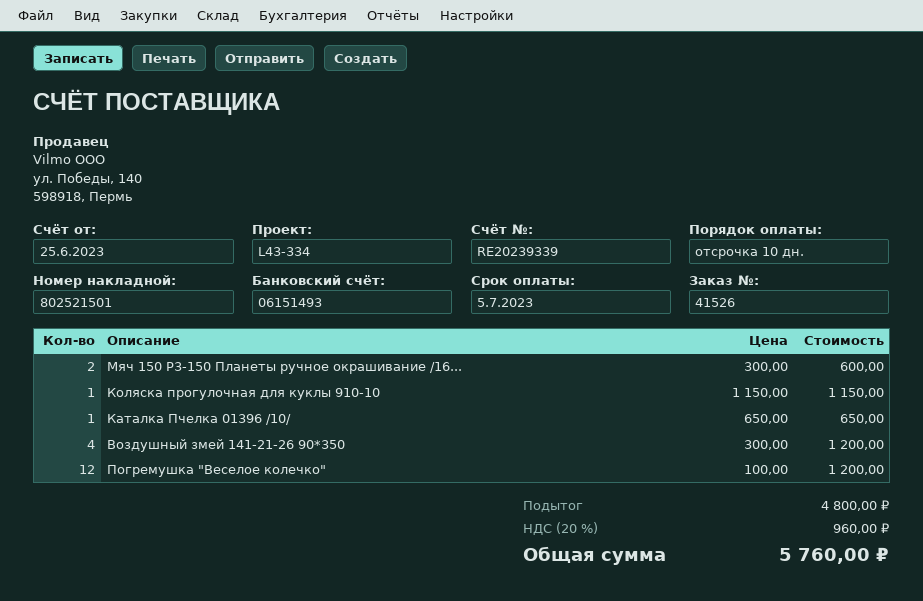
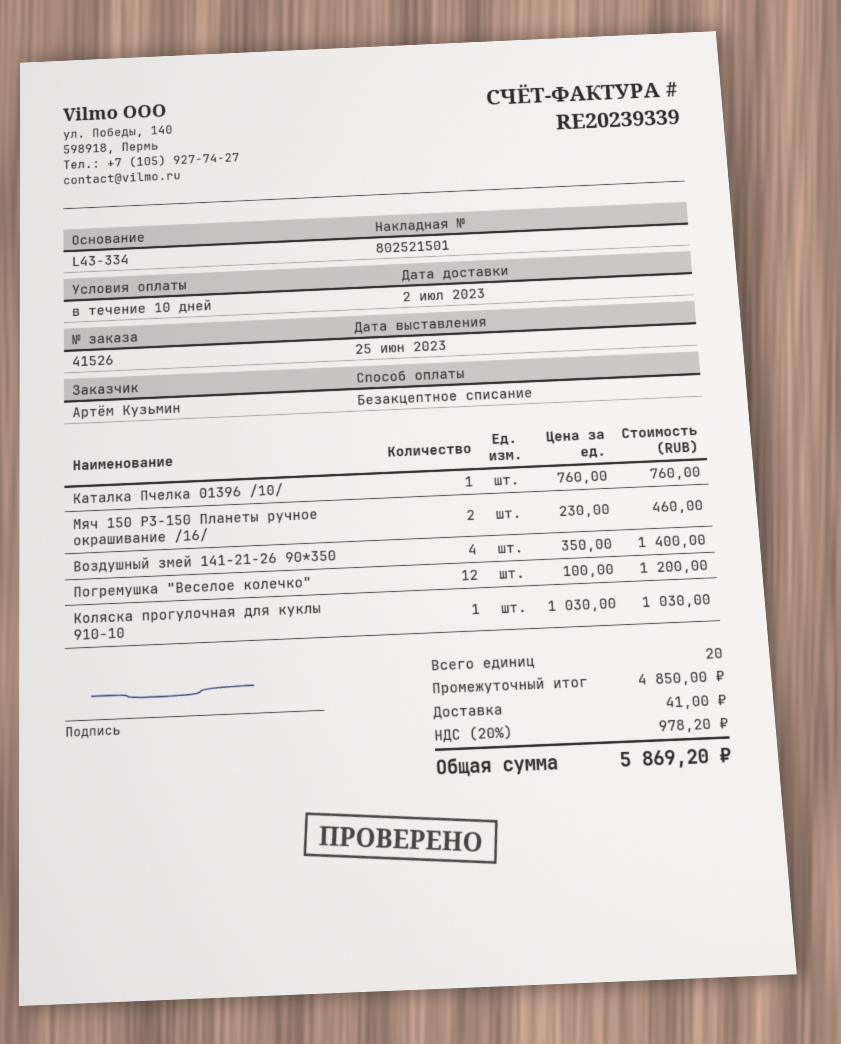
Мяч 150 Р3-150 Планеты ручное окрашивание /16...: 2 x 300.00 = 600.00 -> 2 x 230.00 = 460.00
Коляска прогулочная для куклы 910-10: 1 x 1150.00 = 1150.00 -> 1 x 1030.00 = 1030.00
Каталка Пчелка 01396 /10/: 1 x 650.00 = 650.00 -> 1 x 760.00 = 760.00
Воздушный змей 141-21-26 90*350: 4 x 300.00 = 1200.00 -> 4 x 350.00 = 1400.00
subtotal: 4800.00 -> 4850.00
shipping: none -> 41.00
tax: 20% = 960.00 -> 20% = 978.20
total: 5760.00 -> 5869.20

